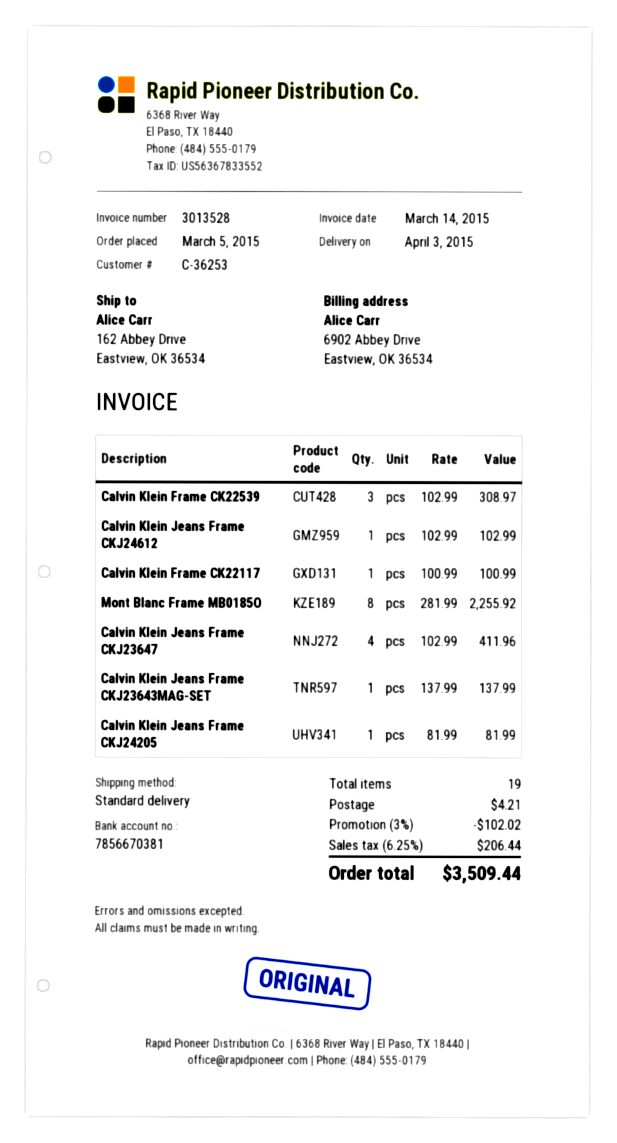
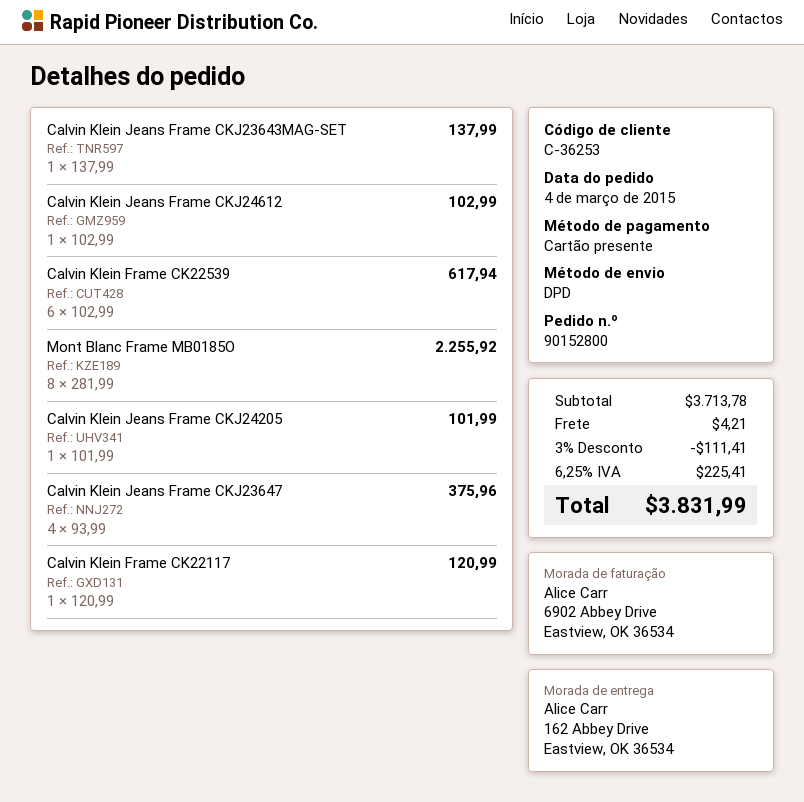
order date: 2015-03-05 -> 2015-03-04
shipping method: standard -> DPD
Calvin Klein Frame CK22539: 3 x 102.99 = 308.97 -> 6 x 102.99 = 617.94
Calvin Klein Frame CK22117: 1 x 100.99 = 100.99 -> 1 x 120.99 = 120.99
Calvin Klein Jeans Frame CKJ23647: 4 x 102.99 = 411.96 -> 4 x 93.99 = 375.96
Calvin Klein Jeans Frame CKJ24205: 1 x 81.99 = 81.99 -> 1 x 101.99 = 101.99
discount: 3% = 102.02 -> 3% = 111.41
tax: 6.25% = 206.44 -> 6.25% = 225.41
total: 3509.44 -> 3831.99

